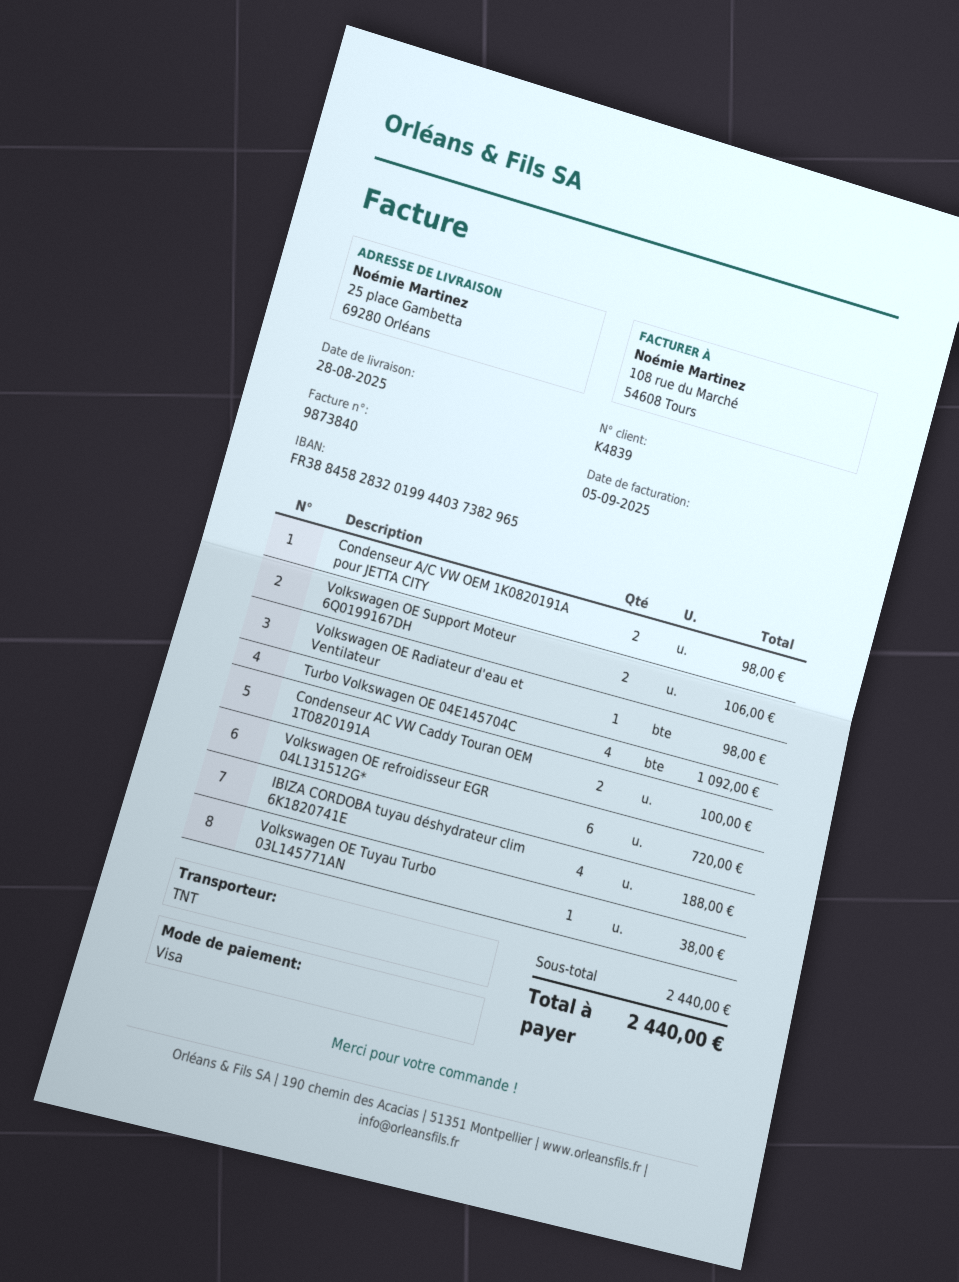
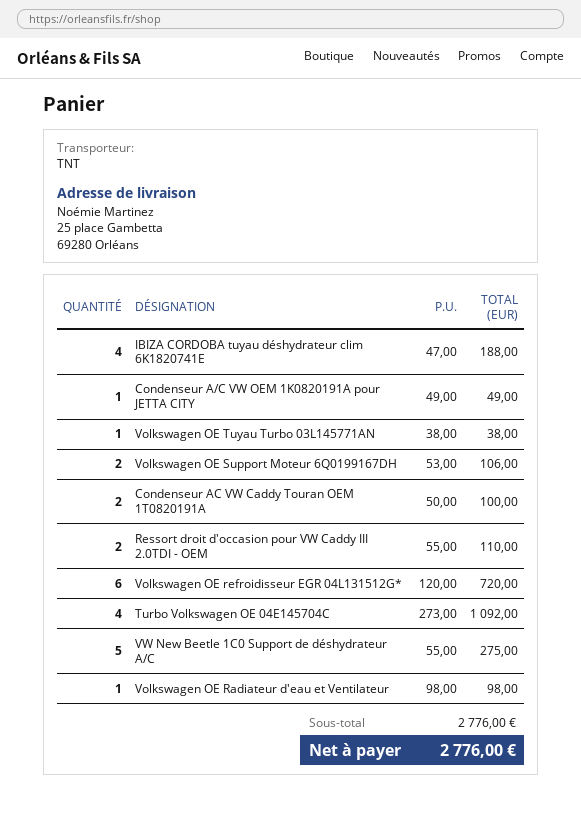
Condenseur A/C VW OEM 1K0820191A pour JETTA CITY: 2 for 98.00 -> 1 for 49.00
Ressort droit d'occasion pour VW Caddy III 2.0TDI - OEM: none -> 2 for 110.00
VW New Beetle 1C0 Support de déshydrateur A/C: none -> 5 for 275.00
subtotal: 2440.00 -> 2776.00
total: 2440.00 -> 2776.00

